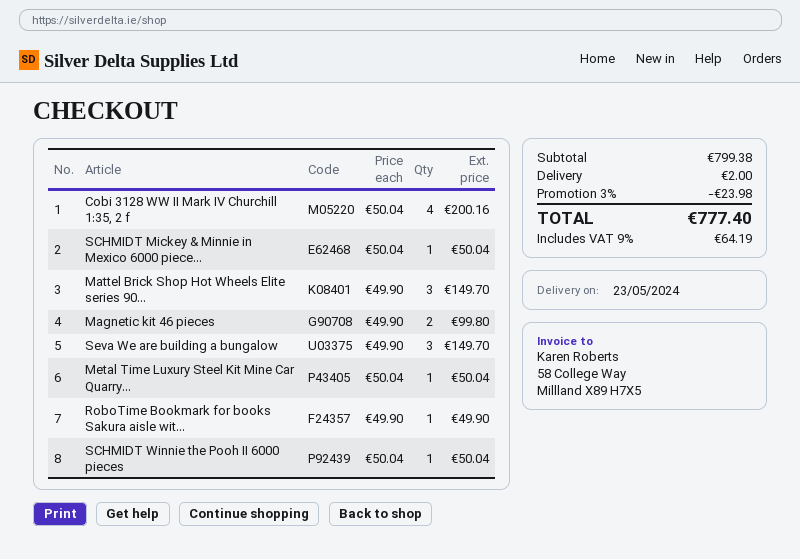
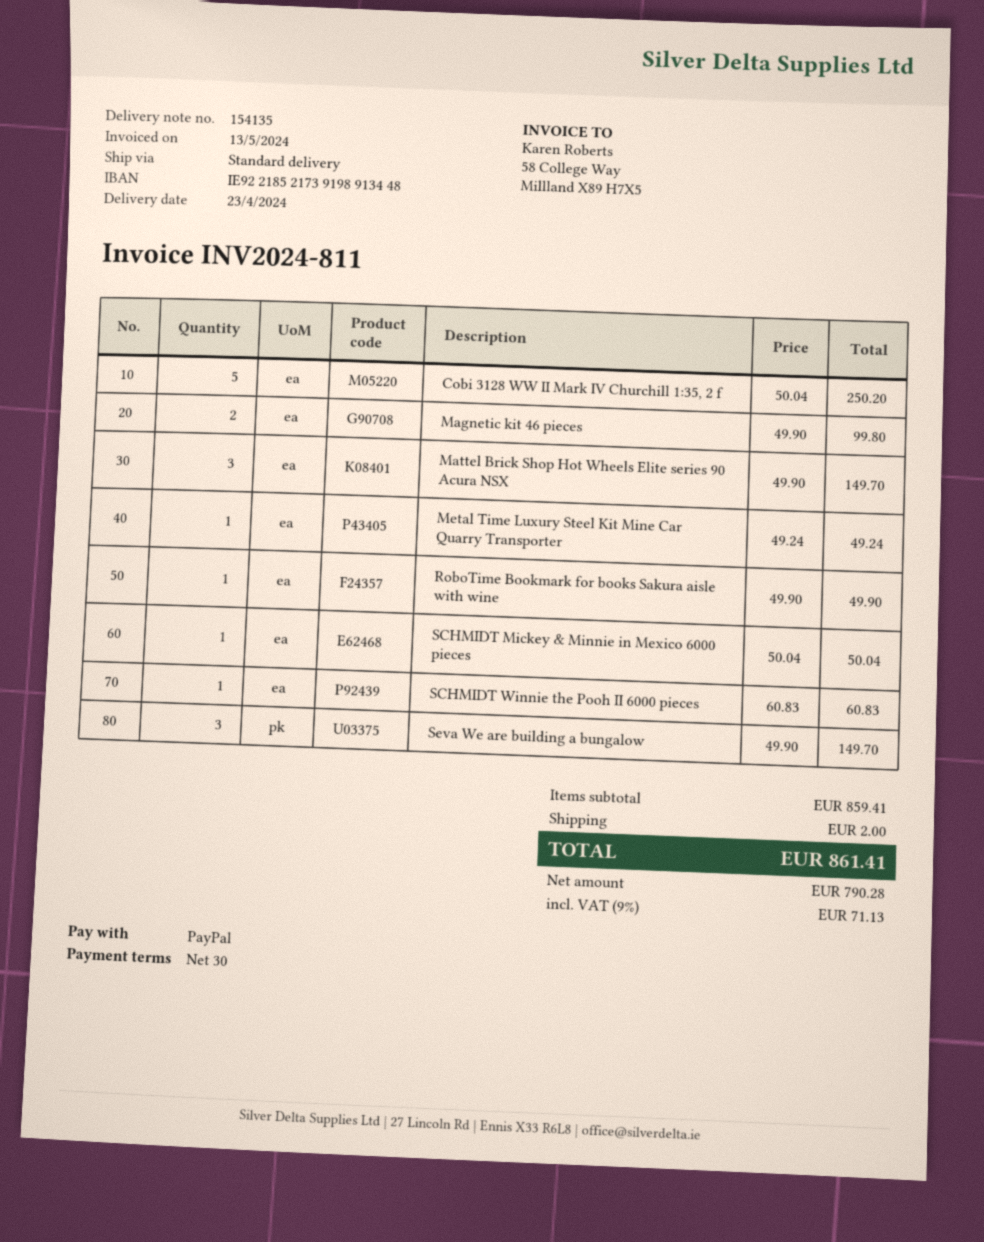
delivery date: 2024-05-23 -> 2024-04-23
Cobi 3128 WW II Mark IV Churchill 1:35, 2 f: 4 x 50.04 = 200.16 -> 5 x 50.04 = 250.20
Metal Time Luxury Steel Kit Mine Car Quarry...: 1 x 50.04 = 50.04 -> 1 x 49.24 = 49.24
SCHMIDT Winnie the Pooh II 6000 pieces: 1 x 50.04 = 50.04 -> 1 x 60.83 = 60.83
subtotal: 799.38 -> 859.41
discount: 3% = 23.98 -> none
tax: 9% = 64.19 -> 9% = 71.13
total: 777.40 -> 861.41

